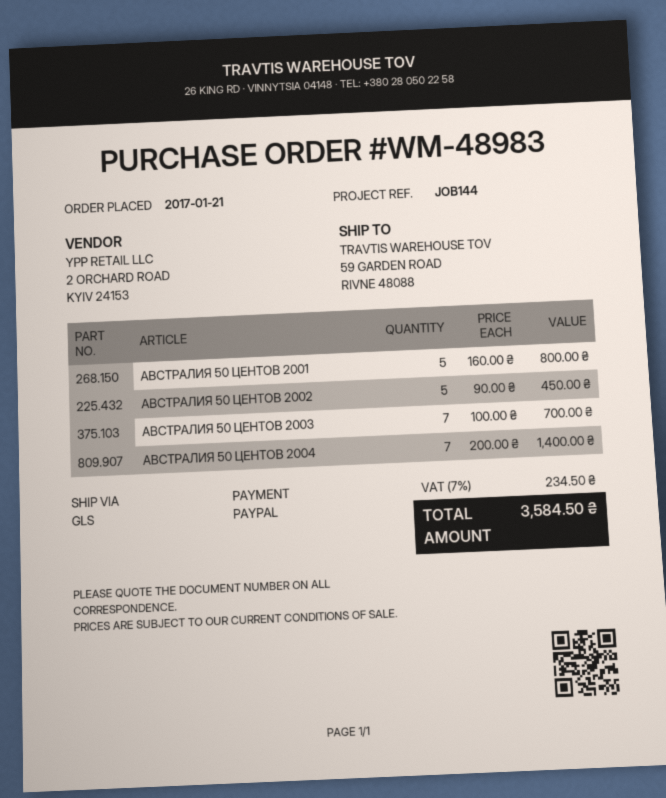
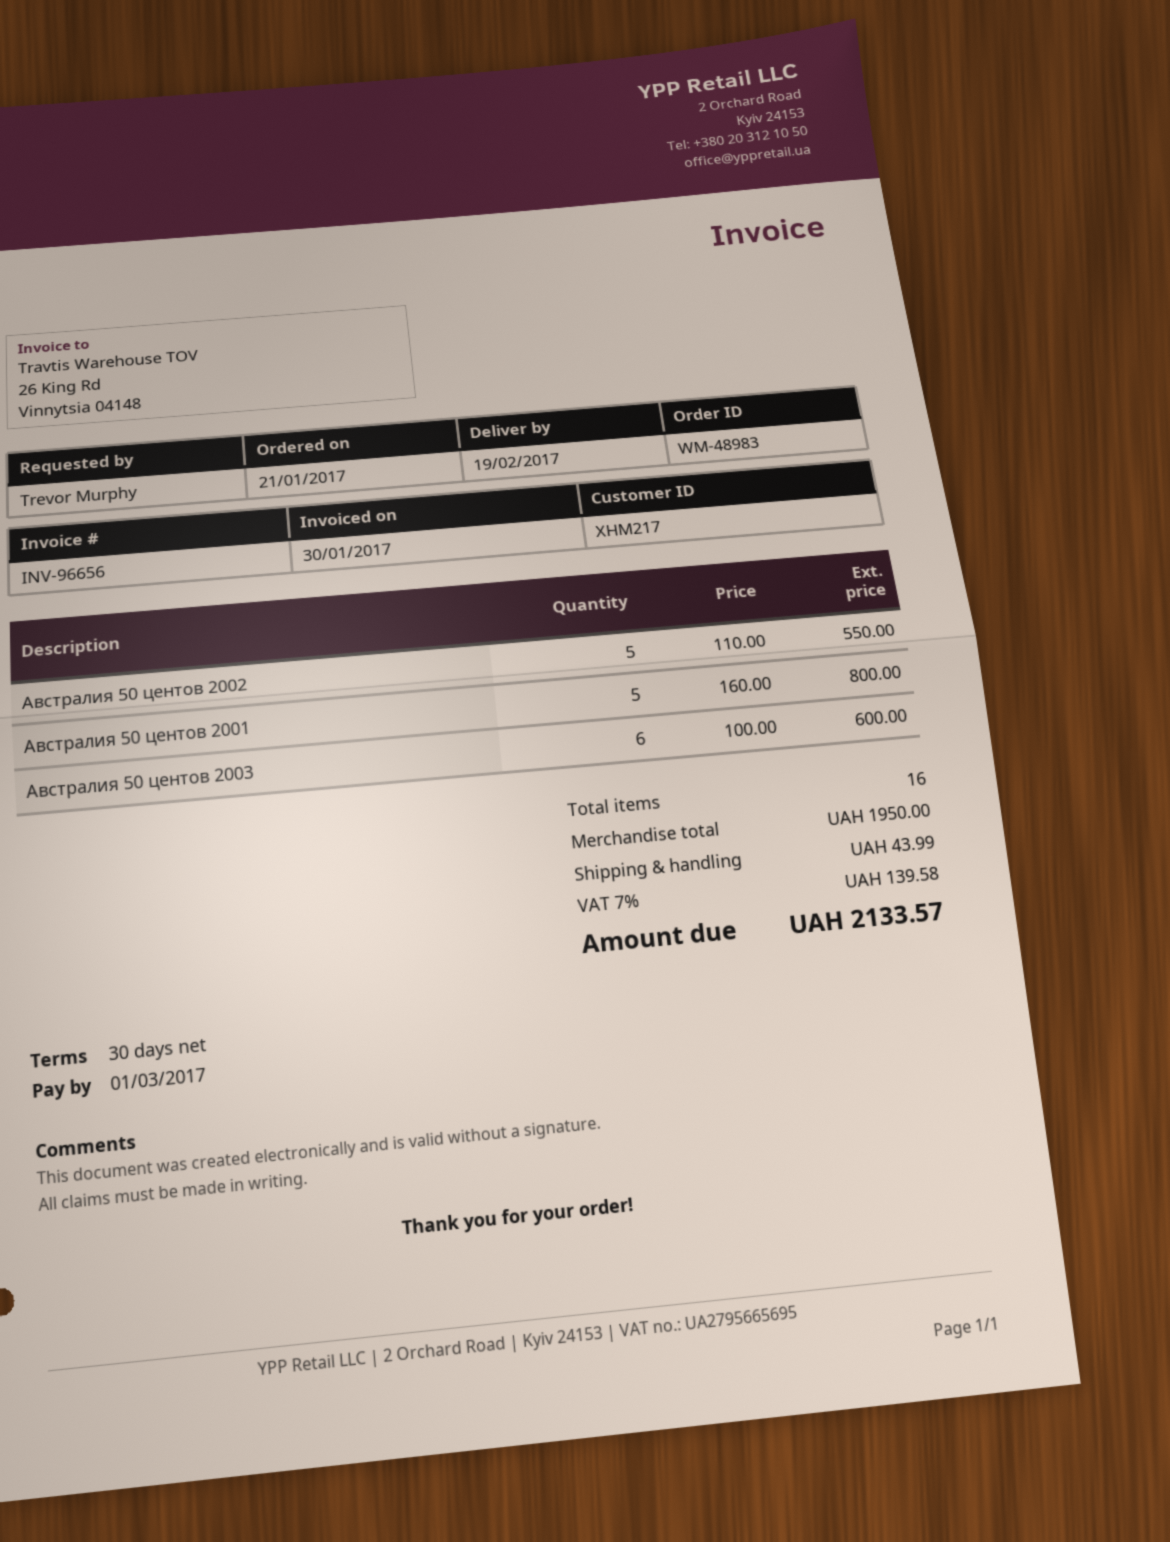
АВСТРАЛИЯ 50 ЦЕНТОВ 2002: 5 x 90.00 = 450.00 -> 5 x 110.00 = 550.00
АВСТРАЛИЯ 50 ЦЕНТОВ 2003: 7 x 100.00 = 700.00 -> 6 x 100.00 = 600.00
АВСТРАЛИЯ 50 ЦЕНТОВ 2004: 7 x 200.00 = 1400.00 -> none
shipping: none -> 43.99
tax: 7% = 234.50 -> 7% = 139.58
total: 3584.50 -> 2133.57

